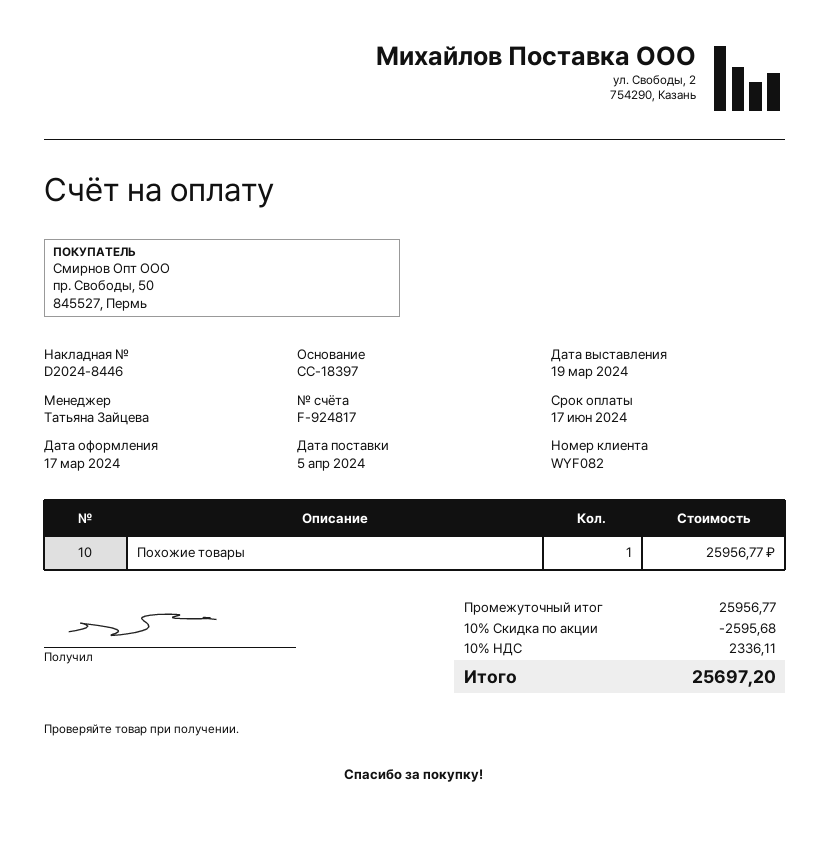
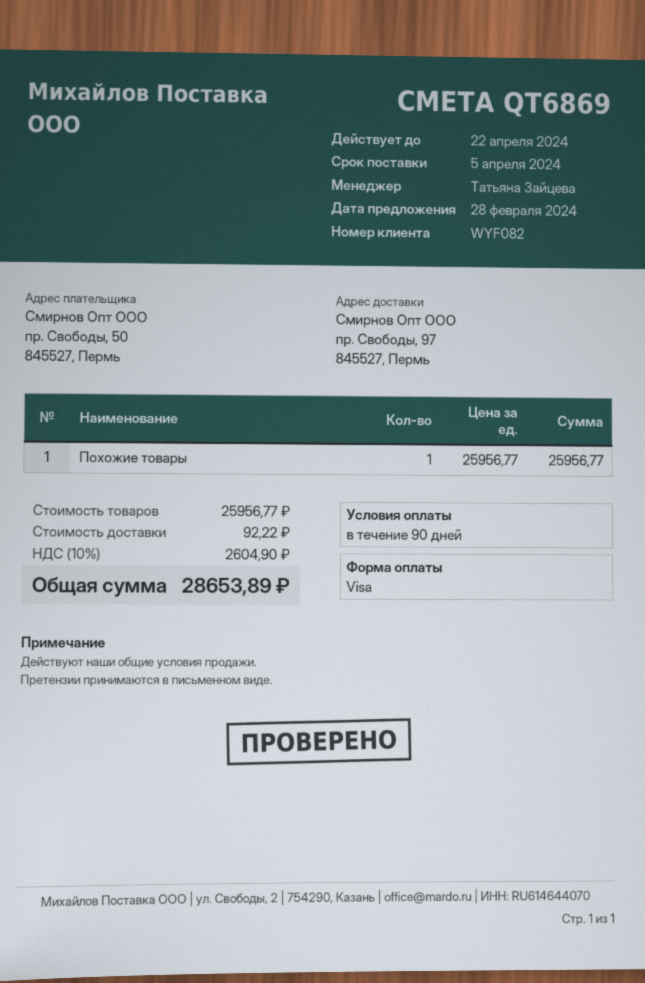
discount: 10% = 2595.68 -> none
shipping: none -> 92.22
tax: 10% = 2336.11 -> 10% = 2604.90
total: 25697.20 -> 28653.89

